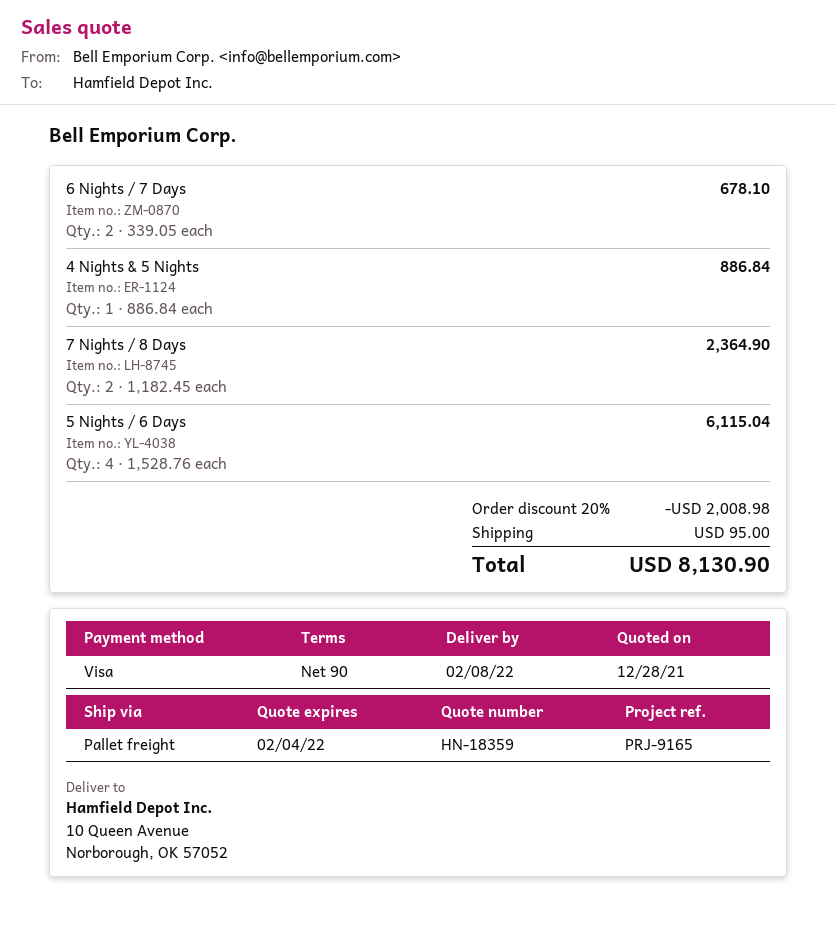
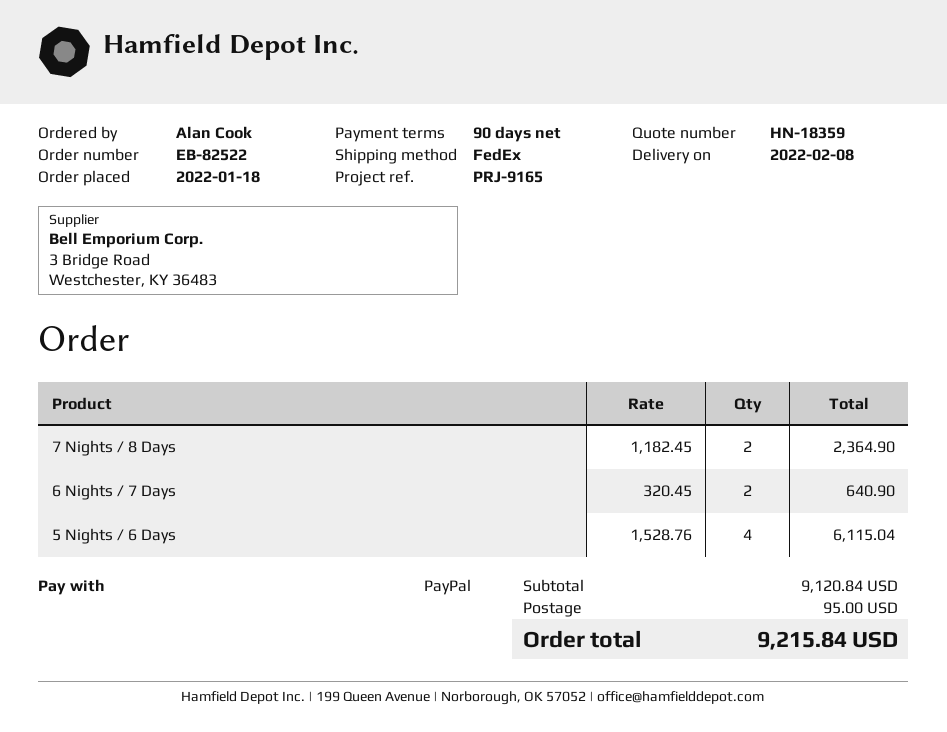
payment method: Visa -> PayPal
shipping method: pallet freight -> FedEx
6 Nights / 7 Days: 2 x 339.05 = 678.10 -> 2 x 320.45 = 640.90
4 Nights & 5 Nights: 1 x 886.84 = 886.84 -> none
discount: 20% = 2008.98 -> none
total: 8130.90 -> 9215.84

